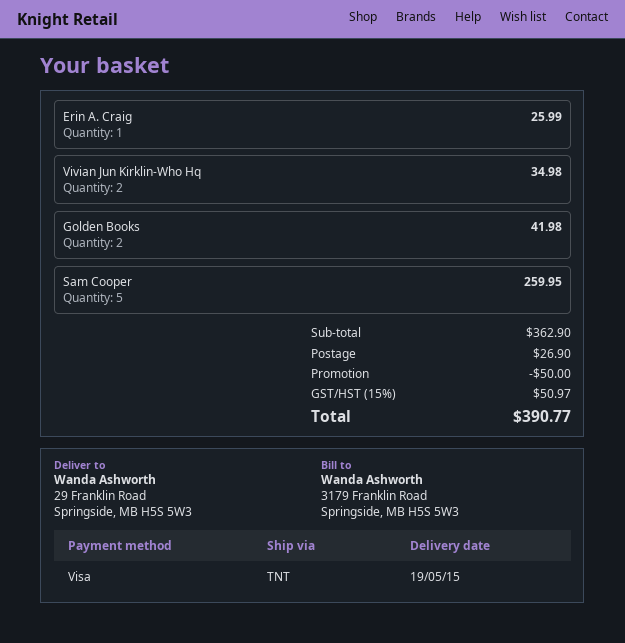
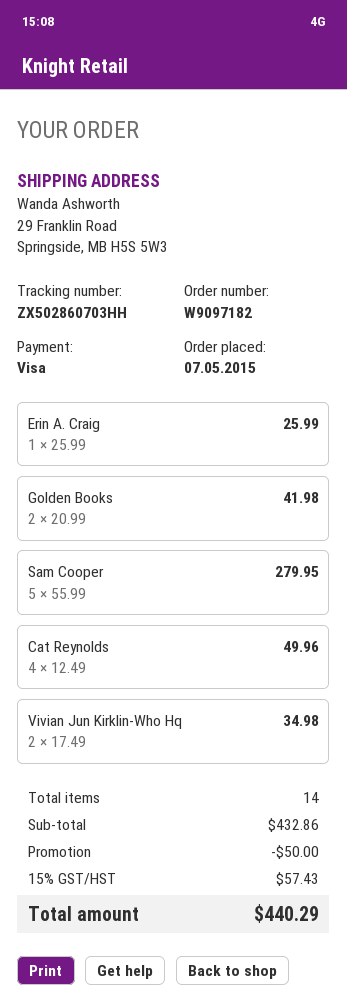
Sam Cooper: 5 for 259.95 -> 5 for 279.95
Cat Reynolds: none -> 4 for 49.96
subtotal: 362.90 -> 432.86
shipping: 26.90 -> none
tax: 15% = 50.97 -> 15% = 57.43
total: 390.77 -> 440.29

